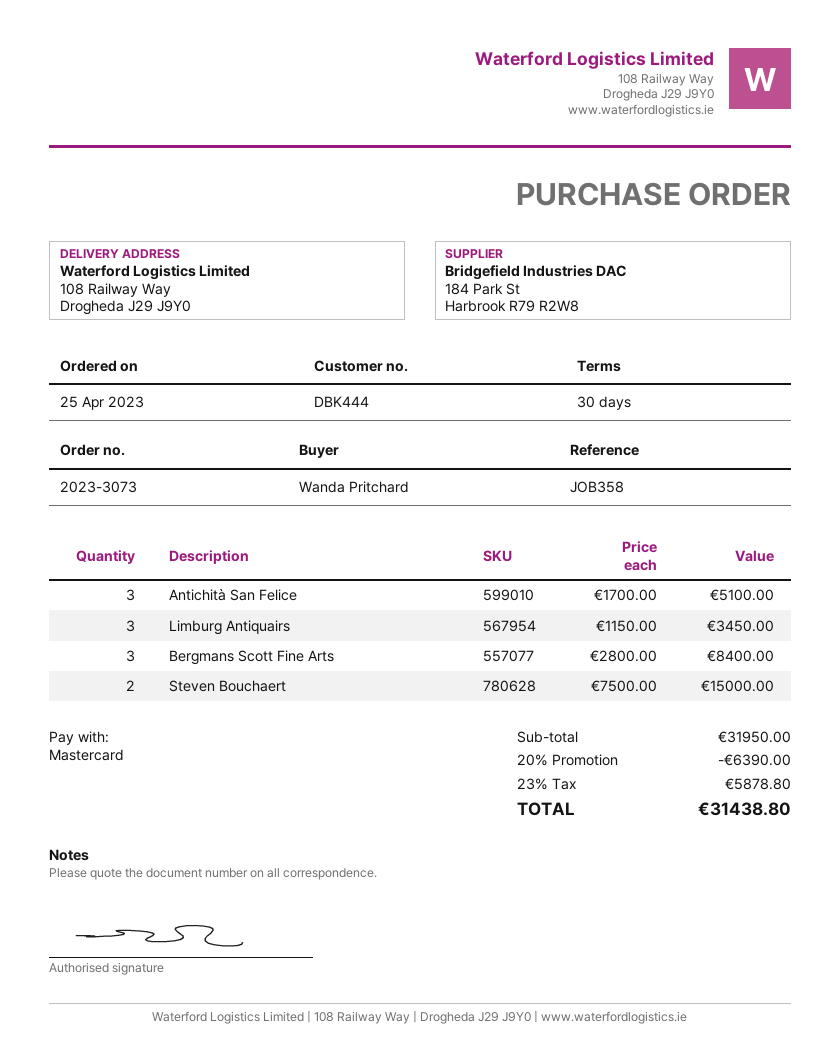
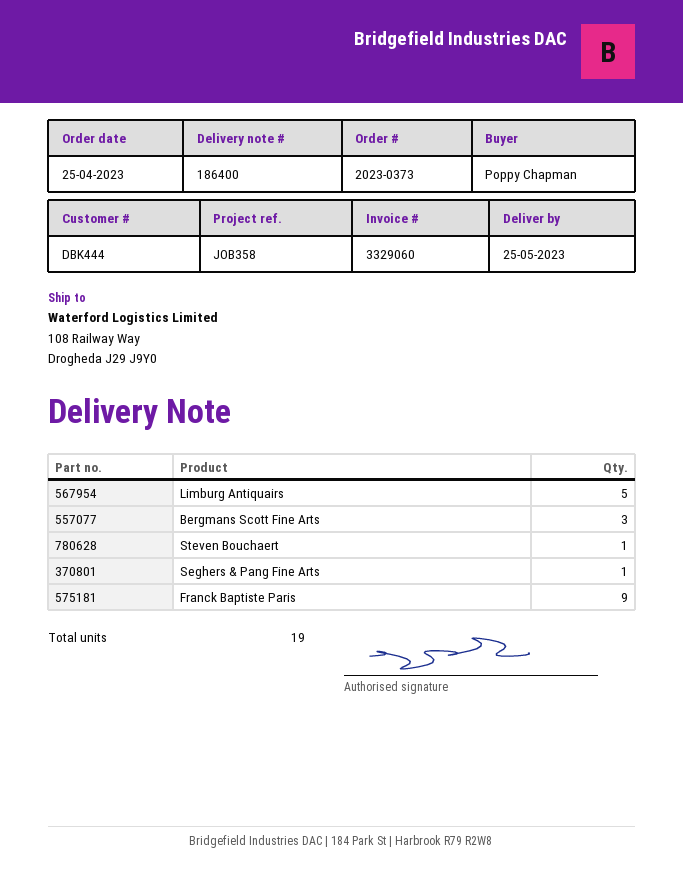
order number: 2023-3073 -> 2023-0373
ordered by: Wanda Pritchard -> Poppy Chapman
Antichità San Felice: 3 -> none
Limburg Antiquairs: 3 -> 5
Steven Bouchaert: 2 -> 1
Seghers & Pang Fine Arts: none -> 1
Franck Baptiste Paris: none -> 9

